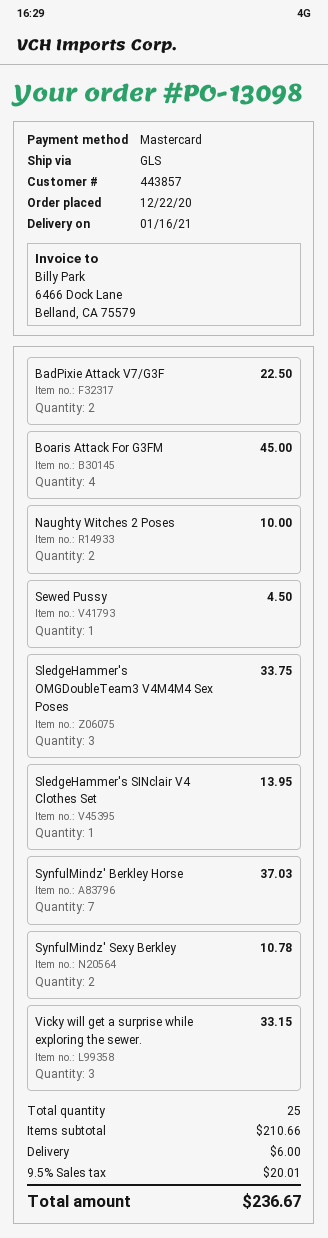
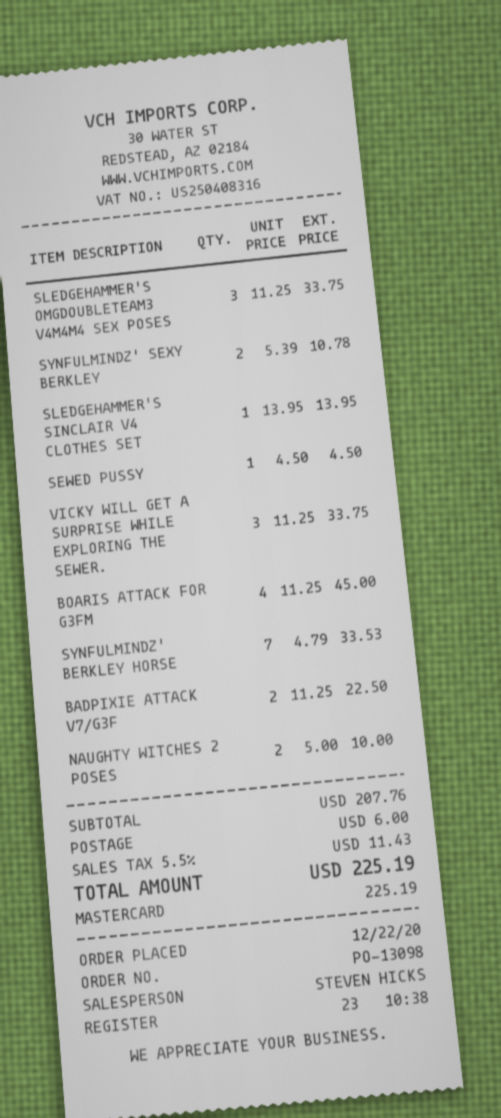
SynfulMindz' Berkley Horse: 7 for 37.03 -> 7 for 33.53
Vicky will get a surprise while exploring the sewer.: 3 for 33.15 -> 3 for 33.75
subtotal: 210.66 -> 207.76
tax: 9.5% = 20.01 -> 5.5% = 11.43
total: 236.67 -> 225.19

